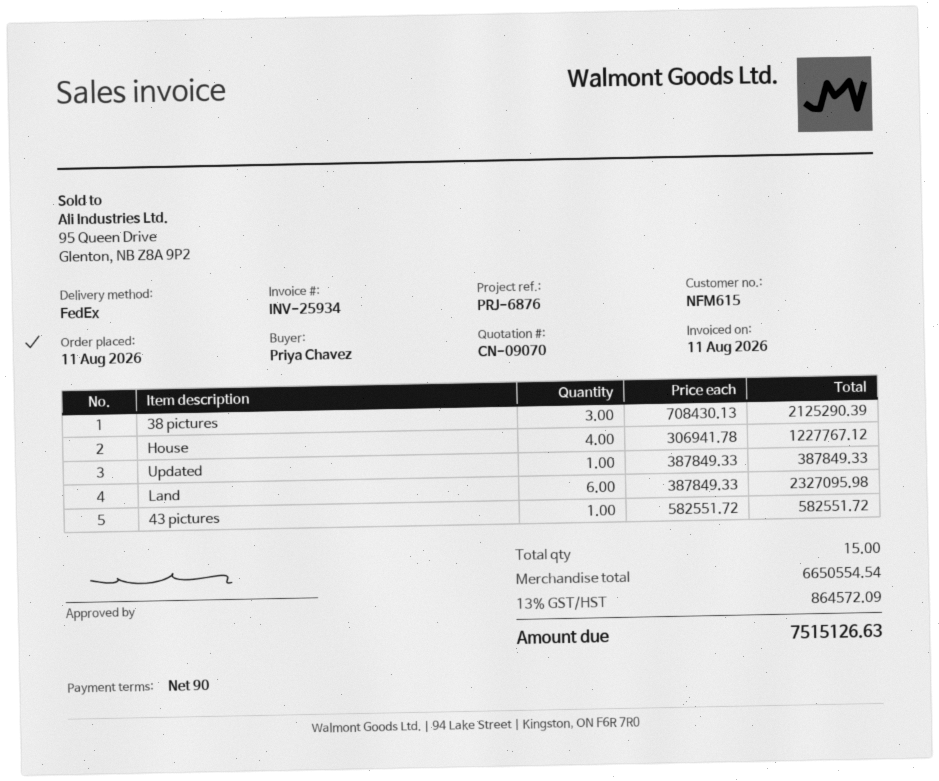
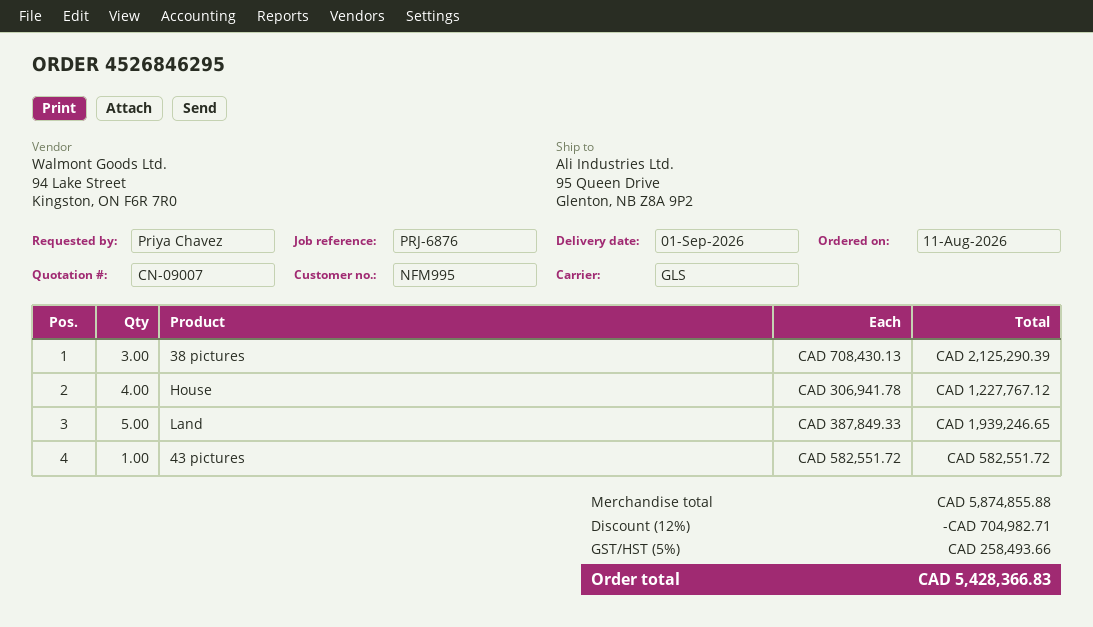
quote number: CN-09070 -> CN-09007
customer number: NFM615 -> NFM995
shipping method: FedEx -> GLS
Updated: 1 x 387849.33 = 387849.33 -> none
Land: 6 x 387849.33 = 2327095.98 -> 5 x 387849.33 = 1939246.65
subtotal: 6650554.54 -> 5874855.88
discount: none -> 12% = 704982.71
tax: 13% = 864572.09 -> 5% = 258493.66
total: 7515126.63 -> 5428366.83

